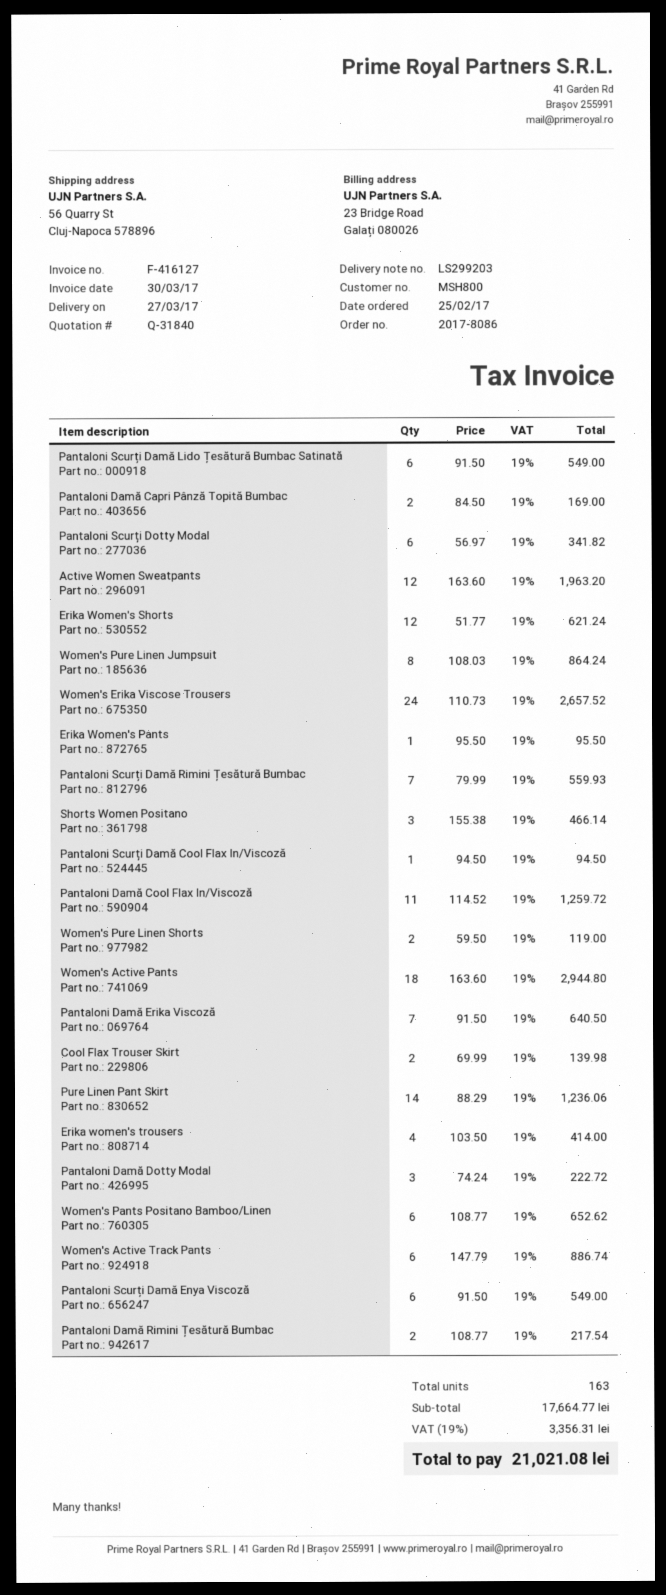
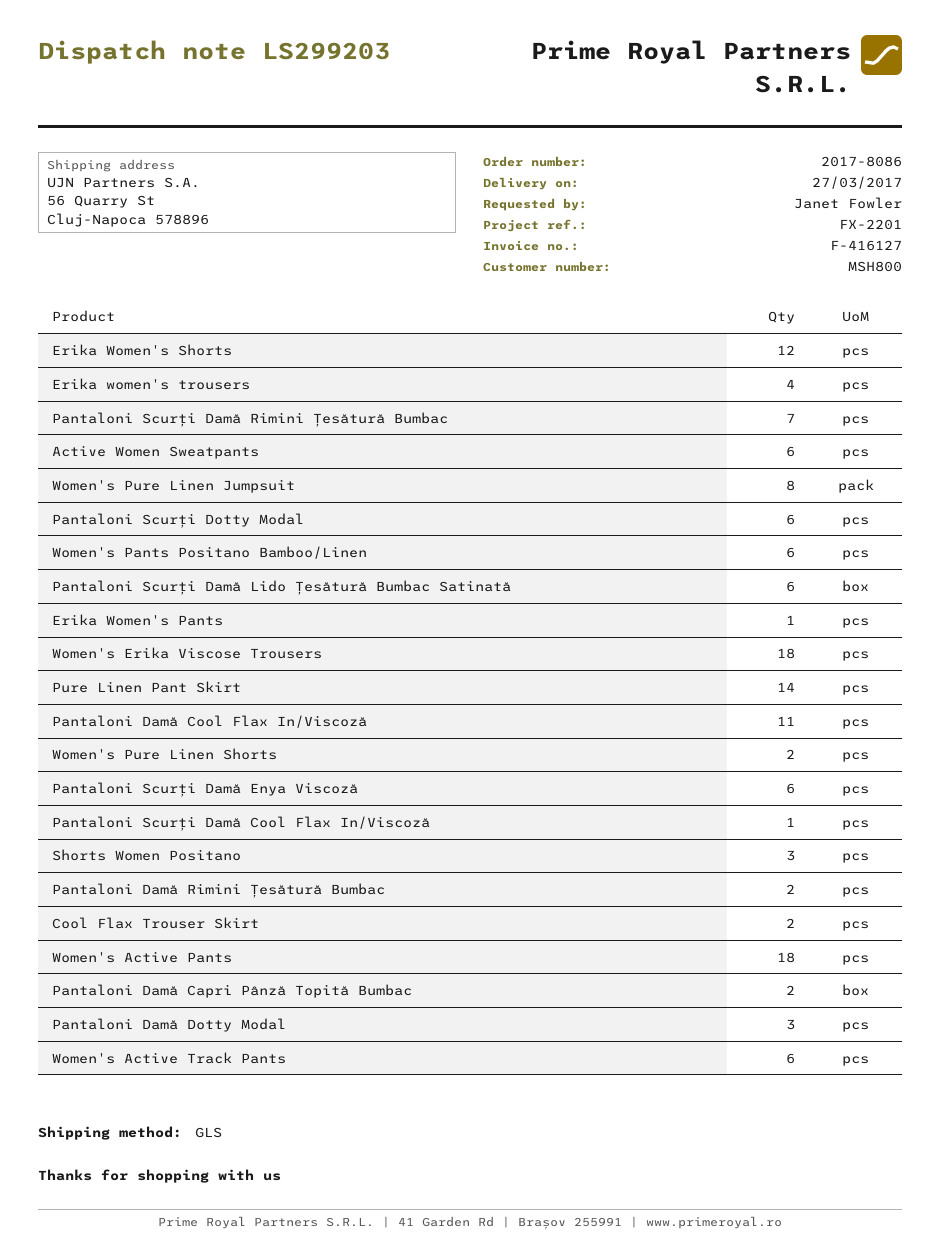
Active Women Sweatpants: 12 -> 6
Women's Erika Viscose Trousers: 24 -> 18
Pantaloni Damă Erika Viscoză: 7 -> none

